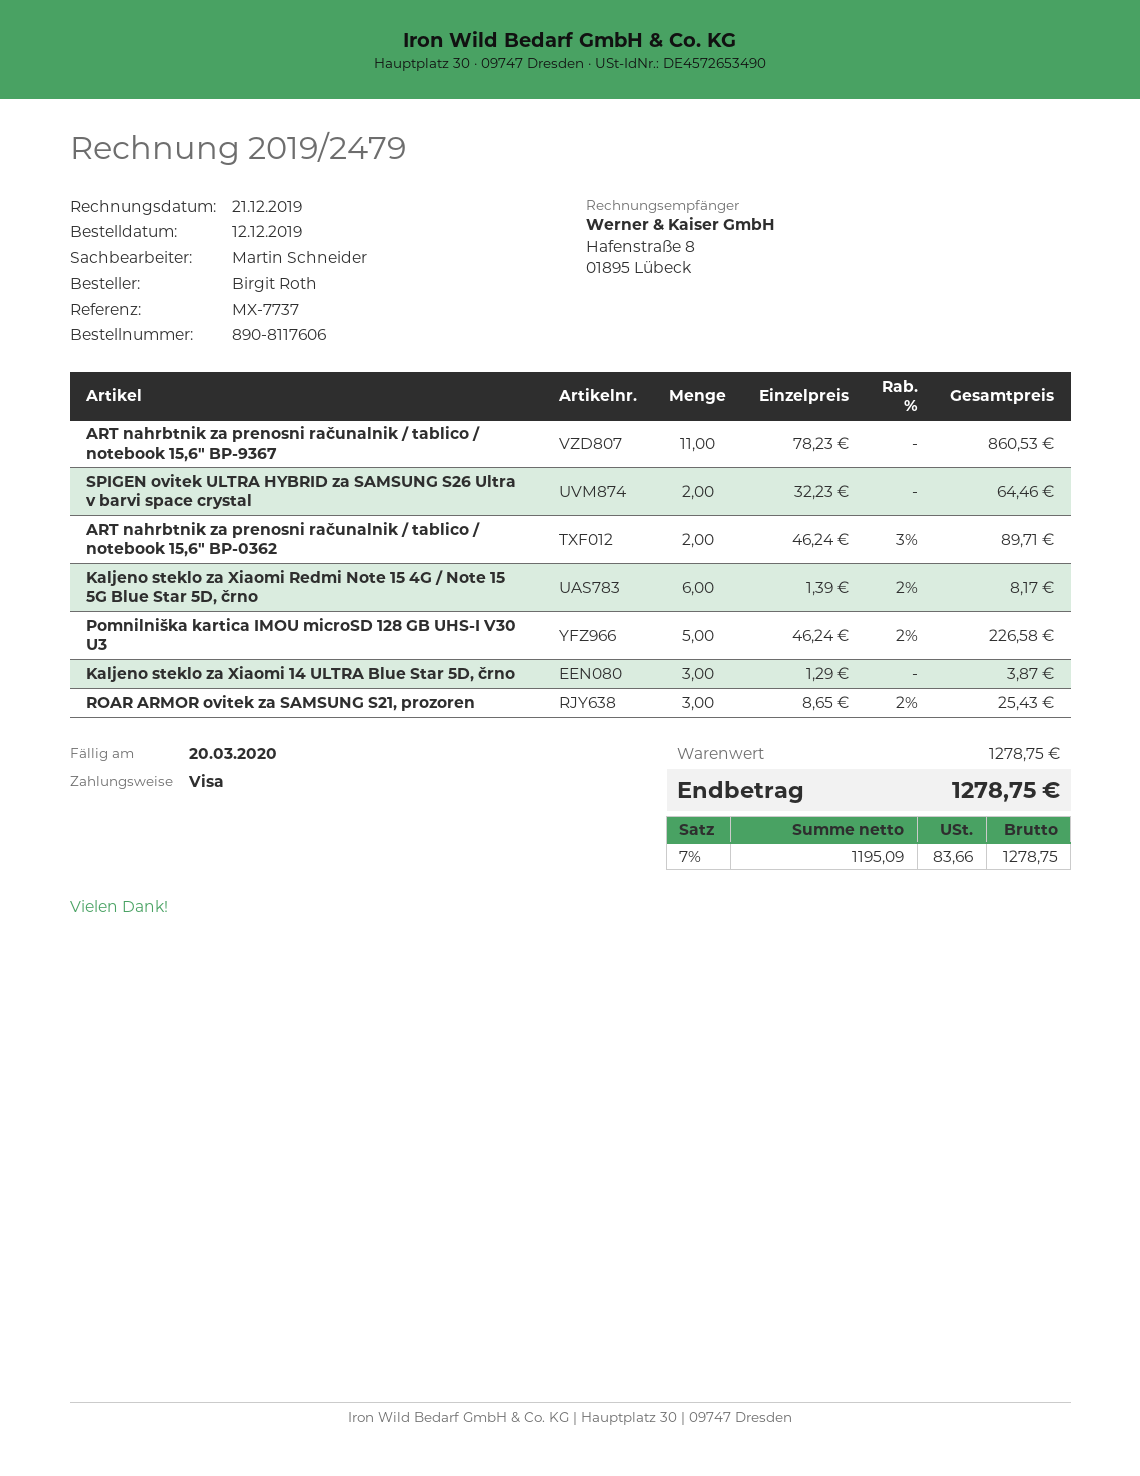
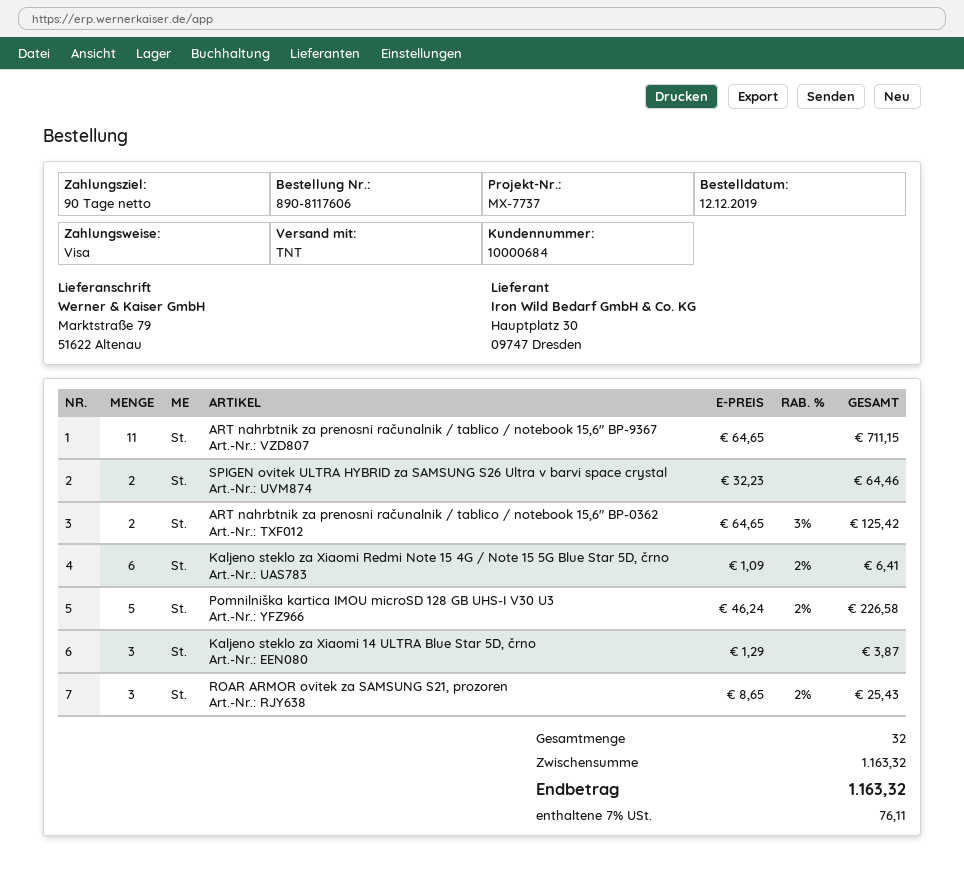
ART nahrbtnik za prenosni računalnik / tablico / notebook 15,6" BP-9367: 11 x 78.23 = 860.53 -> 11 x 64.65 = 711.15
ART nahrbtnik za prenosni računalnik / tablico / notebook 15,6" BP-0362: 2 x 46.24 - 3% = 89.71 -> 2 x 64.65 - 3% = 125.42
Kaljeno steklo za Xiaomi Redmi Note 15 4G / Note 15 5G Blue Star 5D, črno: 6 x 1.39 - 2% = 8.17 -> 6 x 1.09 - 2% = 6.41
subtotal: 1278.75 -> 1163.32
tax: 7% = 83.66 -> 7% = 76.11
total: 1278.75 -> 1163.32

